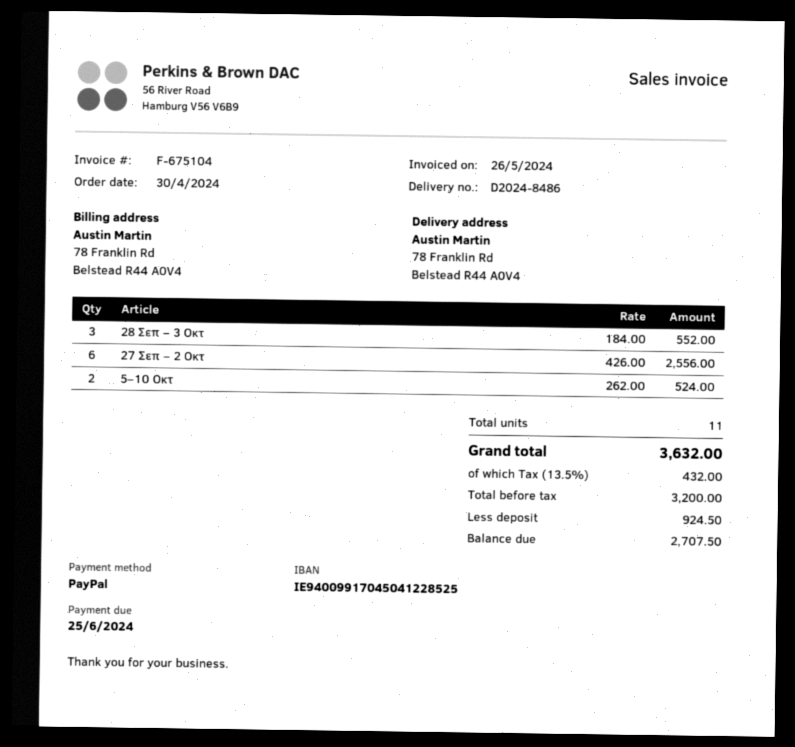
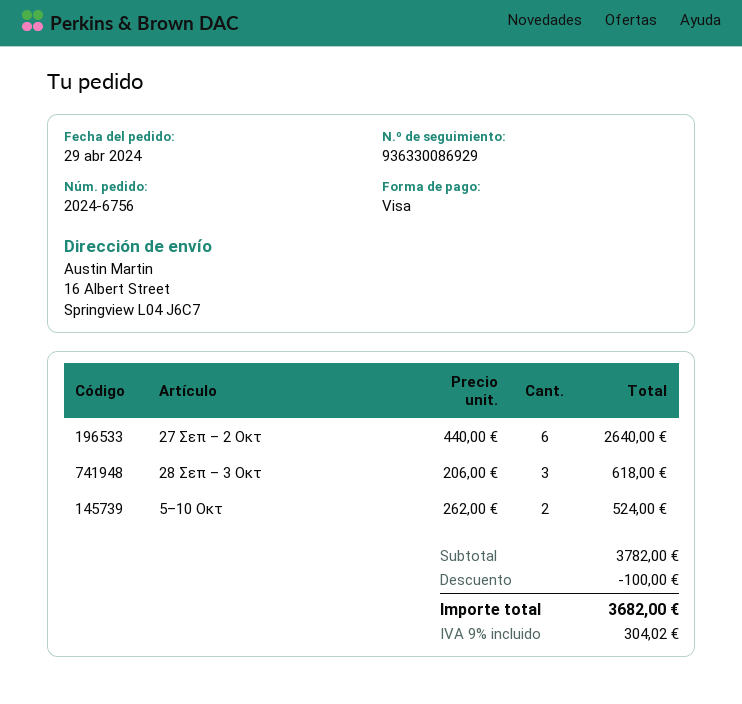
order date: 2024-04-30 -> 2024-04-29
payment method: PayPal -> Visa
ship to: 78 Franklin Rd, Belstead R44 A0V4 -> 16 Albert Street, Springview L04 J6C7
28 Σεπ – 3 Οκτ: 3 x 184.00 = 552.00 -> 3 x 206.00 = 618.00
27 Σεπ – 2 Οκτ: 6 x 426.00 = 2556.00 -> 6 x 440.00 = 2640.00
discount: none -> 100.00
tax: 13.5% = 432.00 -> 9% = 304.02
total: 3632.00 -> 3682.00

